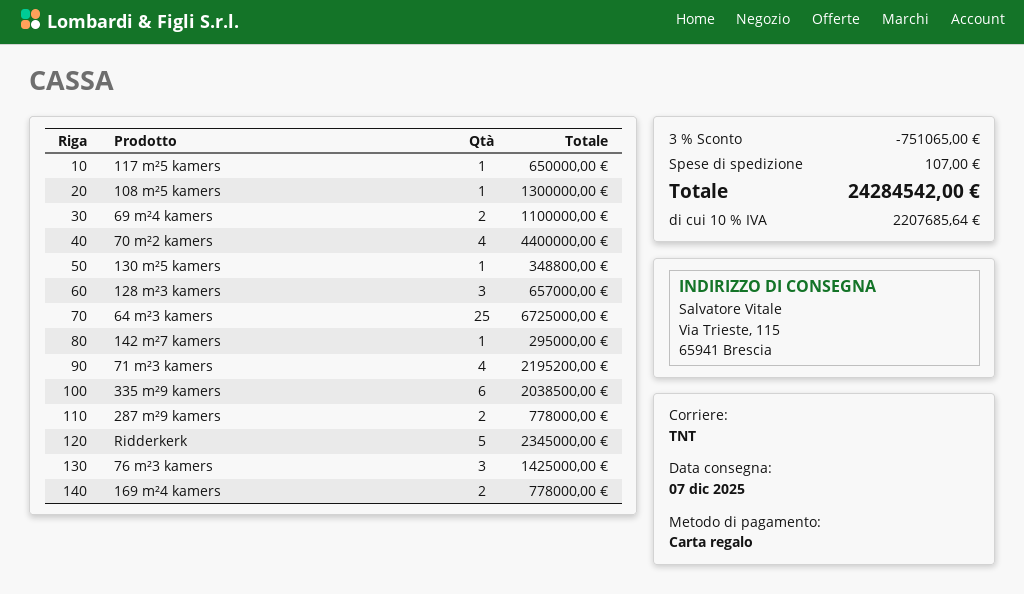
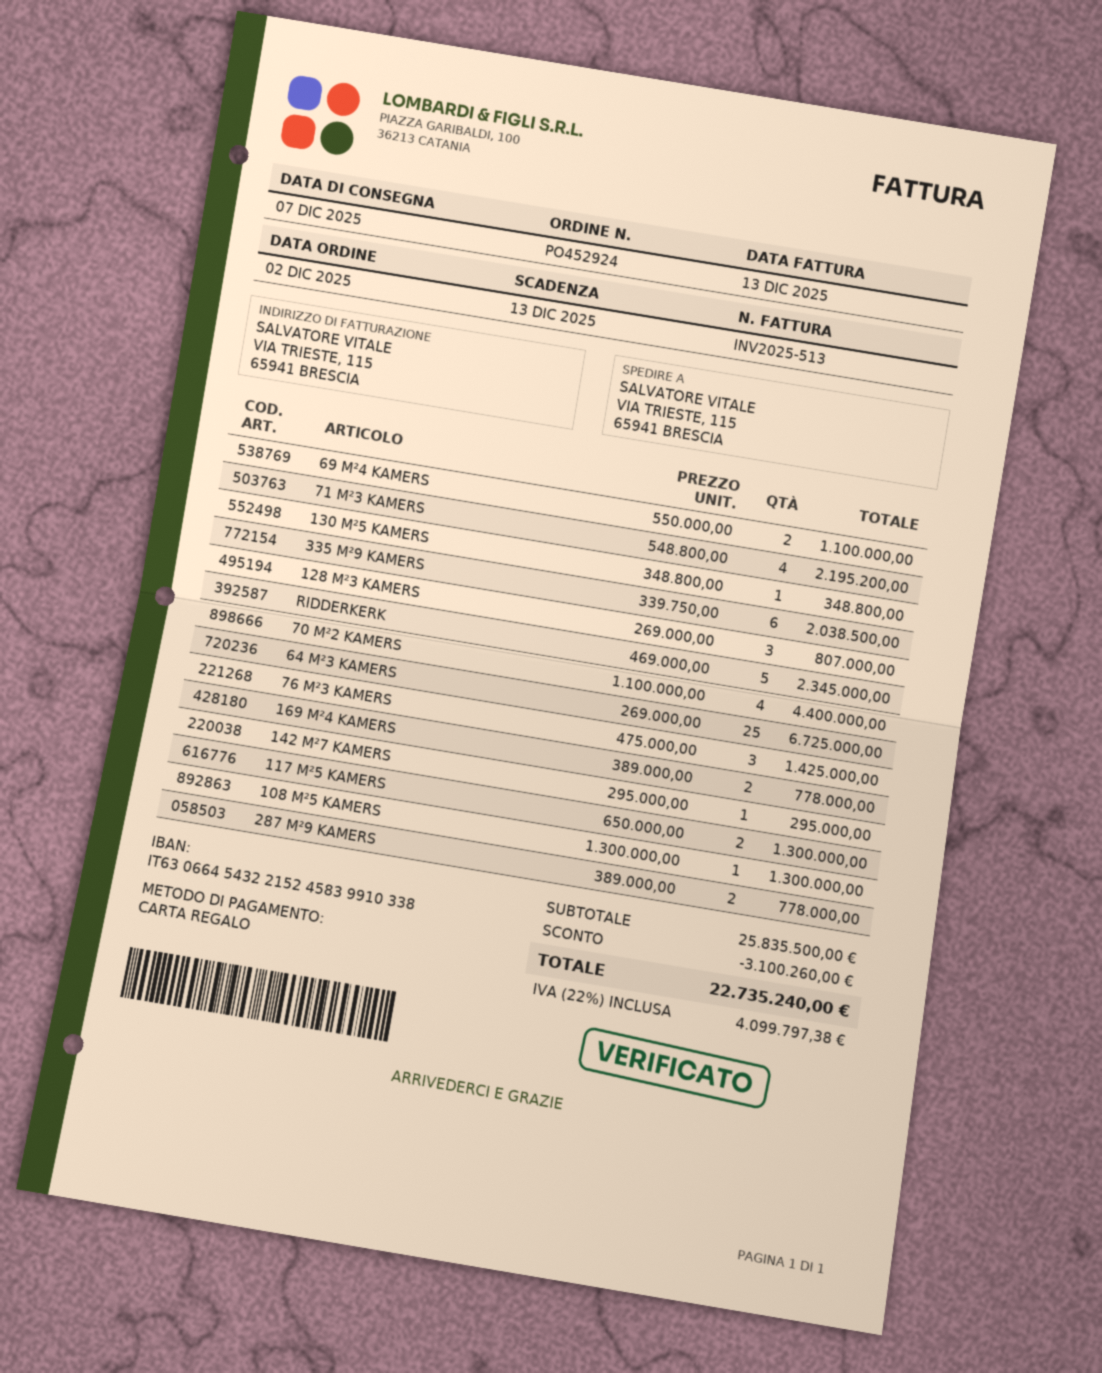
117 m²5 kamers: 1 for 650000.00 -> 2 for 1300000.00
128 m²3 kamers: 3 for 657000.00 -> 3 for 807000.00
discount: 751065.00 -> 3100260.00
shipping: 107.00 -> none
tax: 10% = 2207685.64 -> 22% = 4099797.38
total: 24284542.00 -> 22735240.00

